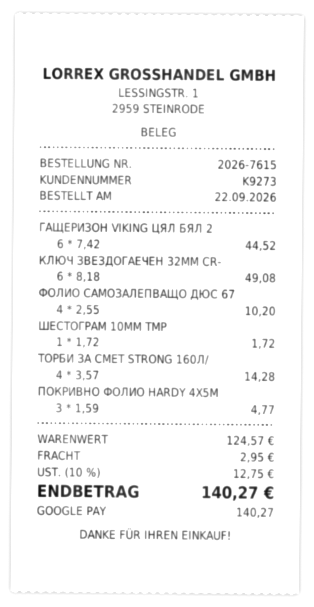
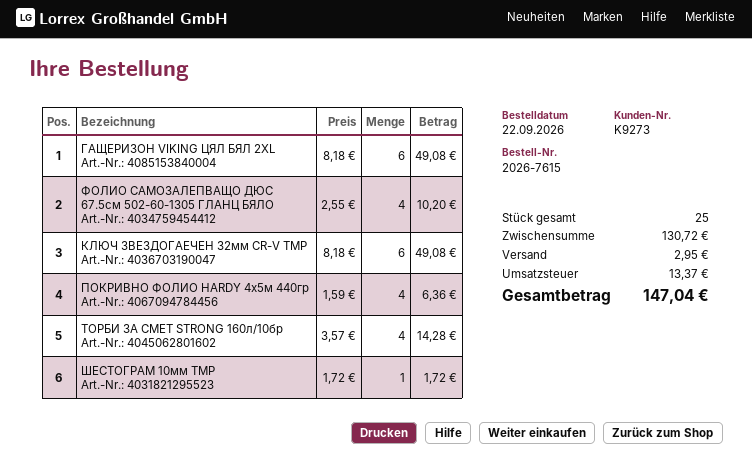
ГАЩЕРИЗОН VIKING ЦЯЛ БЯЛ 2: 6 x 7.42 = 44.52 -> 6 x 8.18 = 49.08
ПОКРИВНО ФОЛИО HARDY 4Х5М: 3 x 1.59 = 4.77 -> 4 x 1.59 = 6.36
subtotal: 124.57 -> 130.72
tax: 12.75 -> 13.37
total: 140.27 -> 147.04

